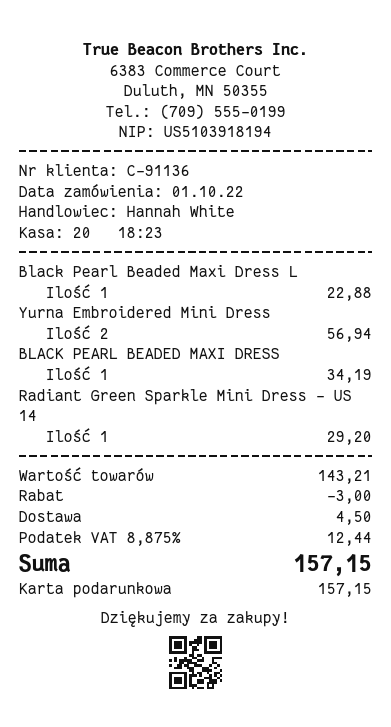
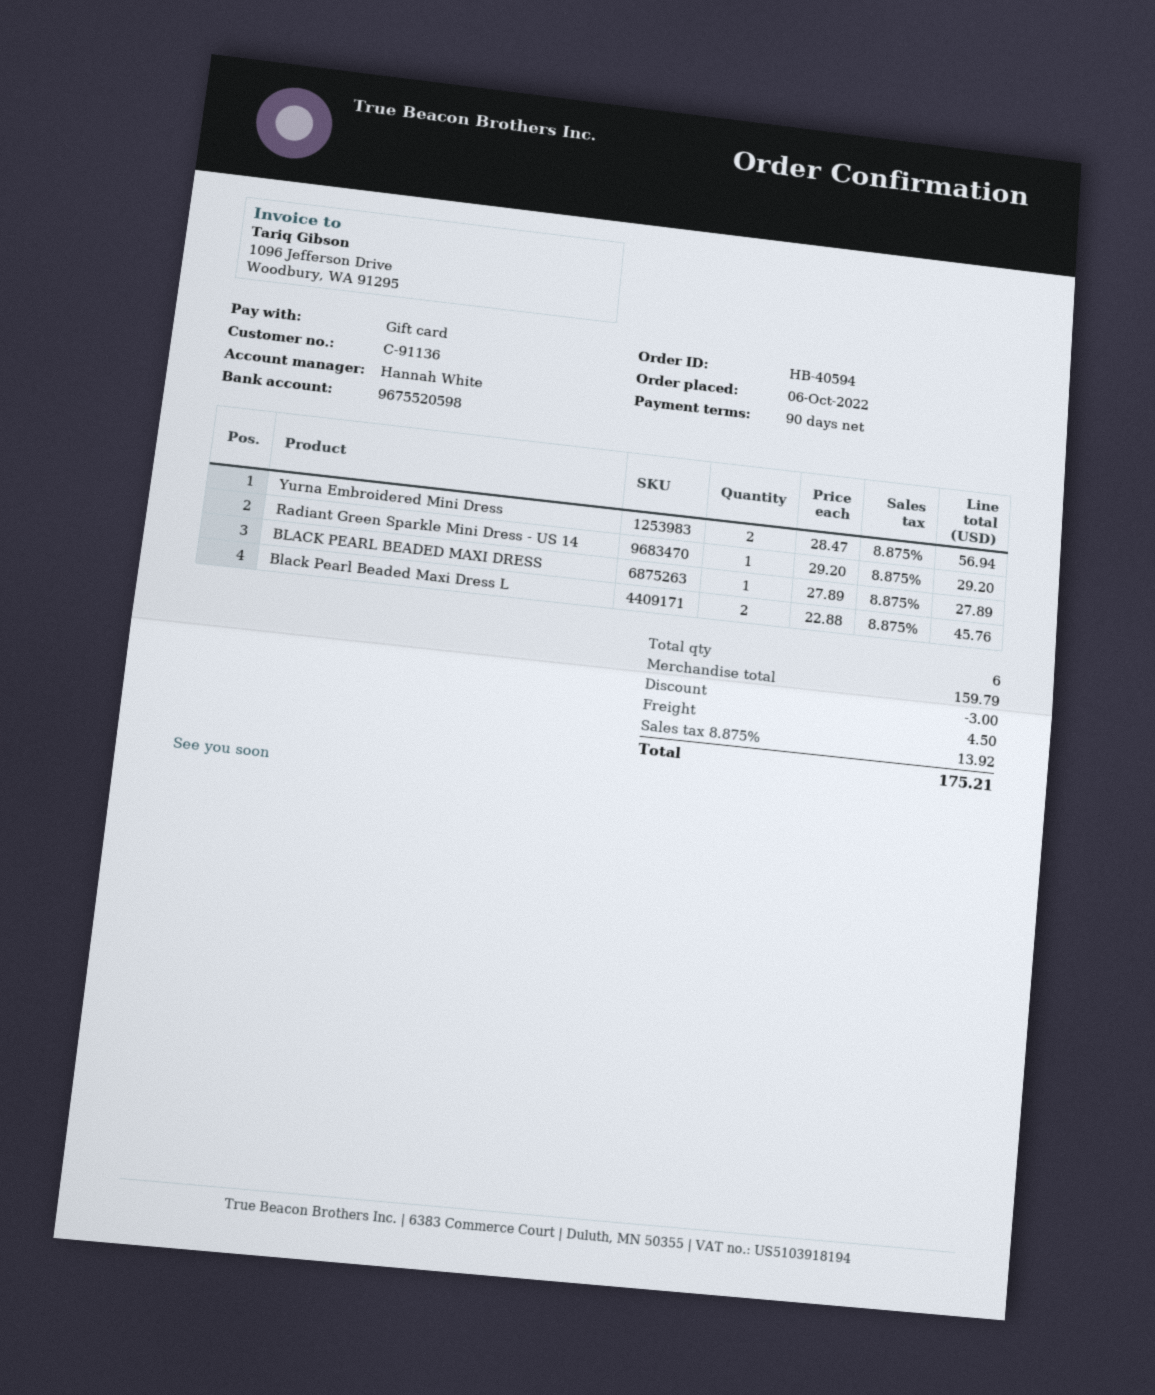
order date: 2022-10-01 -> 2022-10-06
Black Pearl Beaded Maxi Dress L: 1 for 22.88 -> 2 for 45.76
BLACK PEARL BEADED MAXI DRESS: 1 for 34.19 -> 1 for 27.89
subtotal: 143.21 -> 159.79
tax: 8.875% = 12.44 -> 8.875% = 13.92
total: 157.15 -> 175.21

